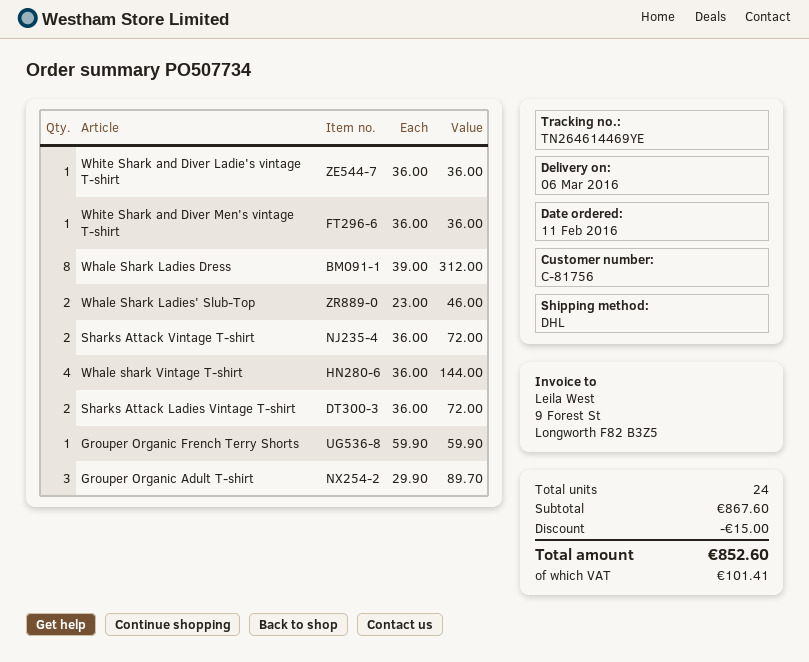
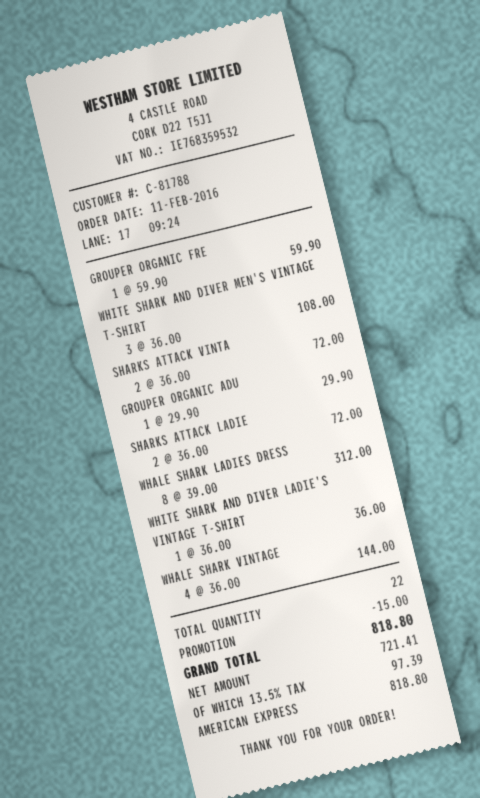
customer number: C-81756 -> C-81788
White Shark and Diver Men's vintage T-shirt: 1 x 36.00 = 36.00 -> 3 x 36.00 = 108.00
Whale Shark Ladies' Slub-Top: 2 x 23.00 = 46.00 -> none
Grouper Organic Adult T-shirt: 3 x 29.90 = 89.70 -> 1 x 29.90 = 29.90
total quantity: 24 -> 22
tax: 101.41 -> 97.39
total: 852.60 -> 818.80

